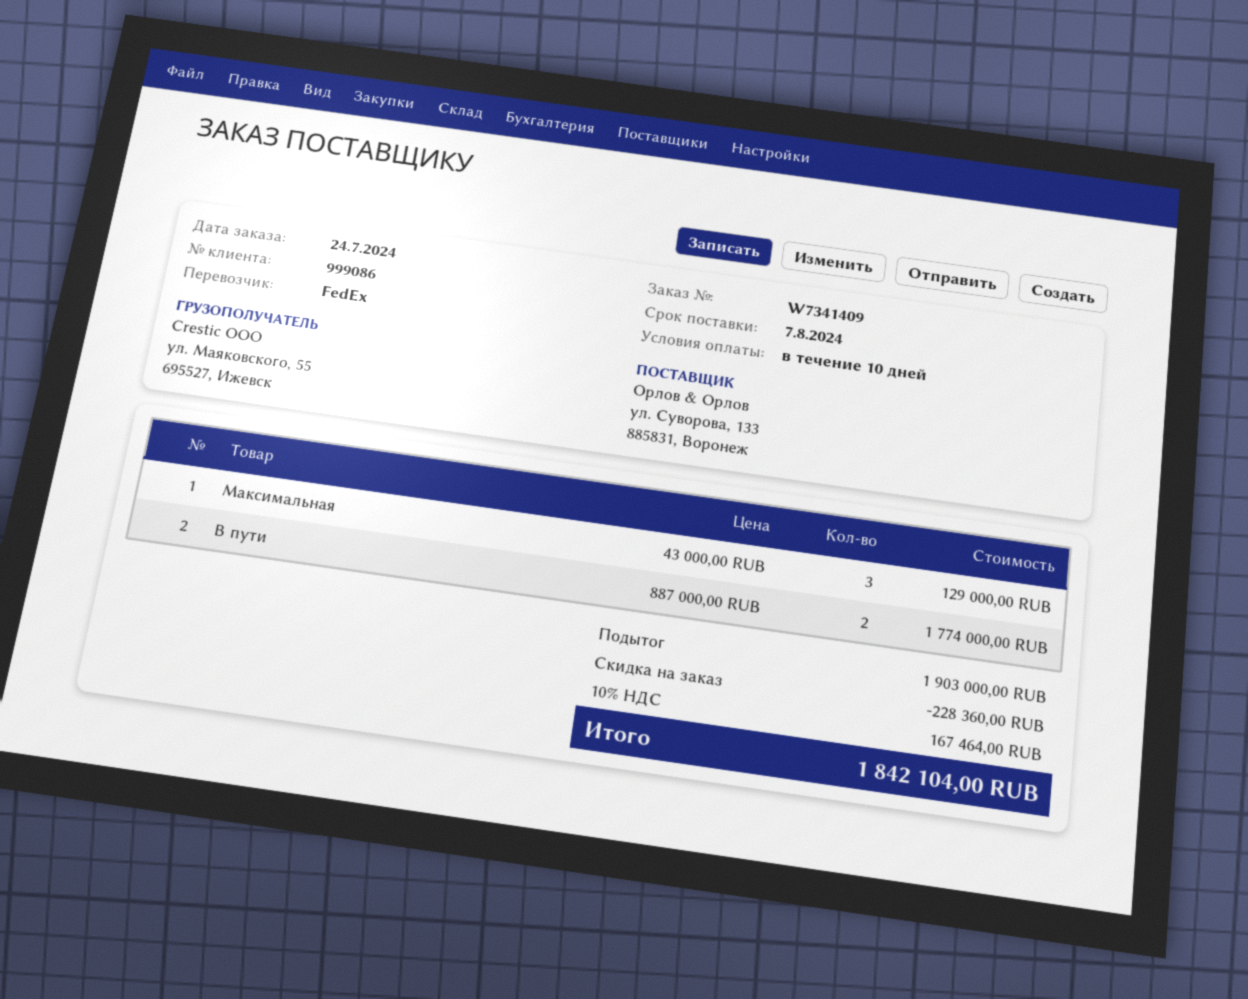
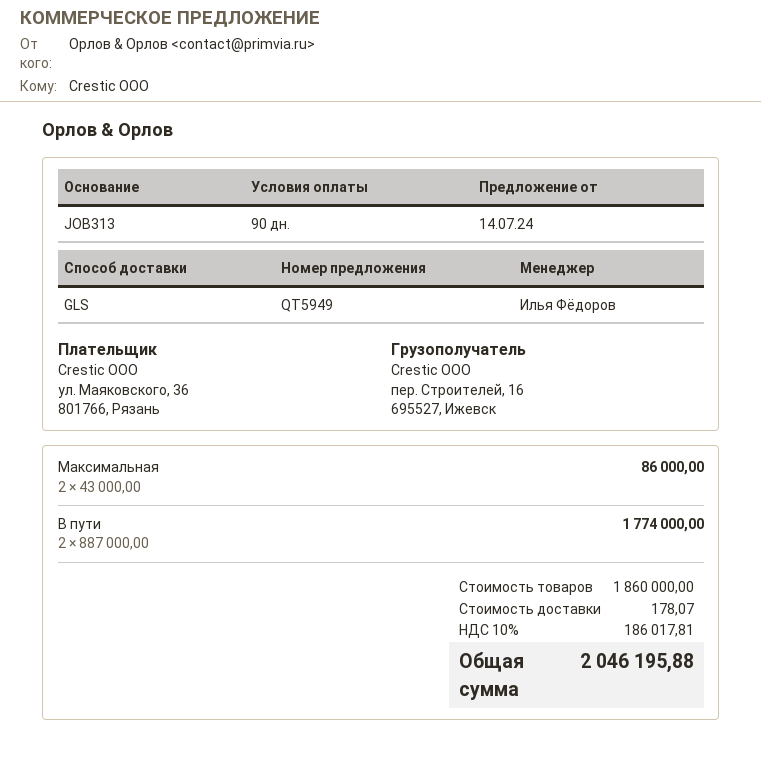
payment terms: 10 days -> 90 days
shipping method: FedEx -> GLS
ship to: ул. Маяковского, 55, 695527, Ижевск -> пер. Строителей, 16, 695527, Ижевск
Максимальная: 3 x 43000.00 = 129000.00 -> 2 x 43000.00 = 86000.00
subtotal: 1903000.00 -> 1860000.00
discount: 228360.00 -> none
shipping: none -> 178.07
tax: 10% = 167464.00 -> 10% = 186017.81
total: 1842104.00 -> 2046195.88

